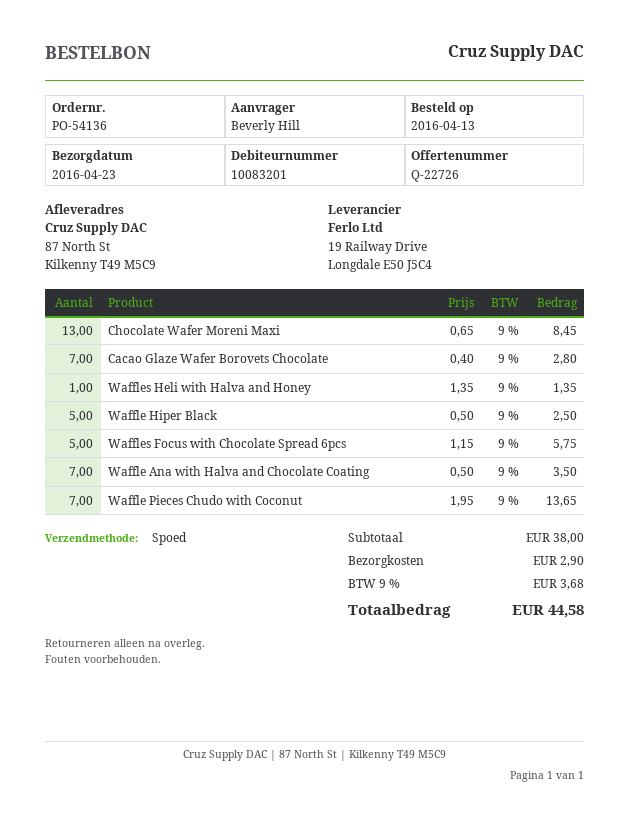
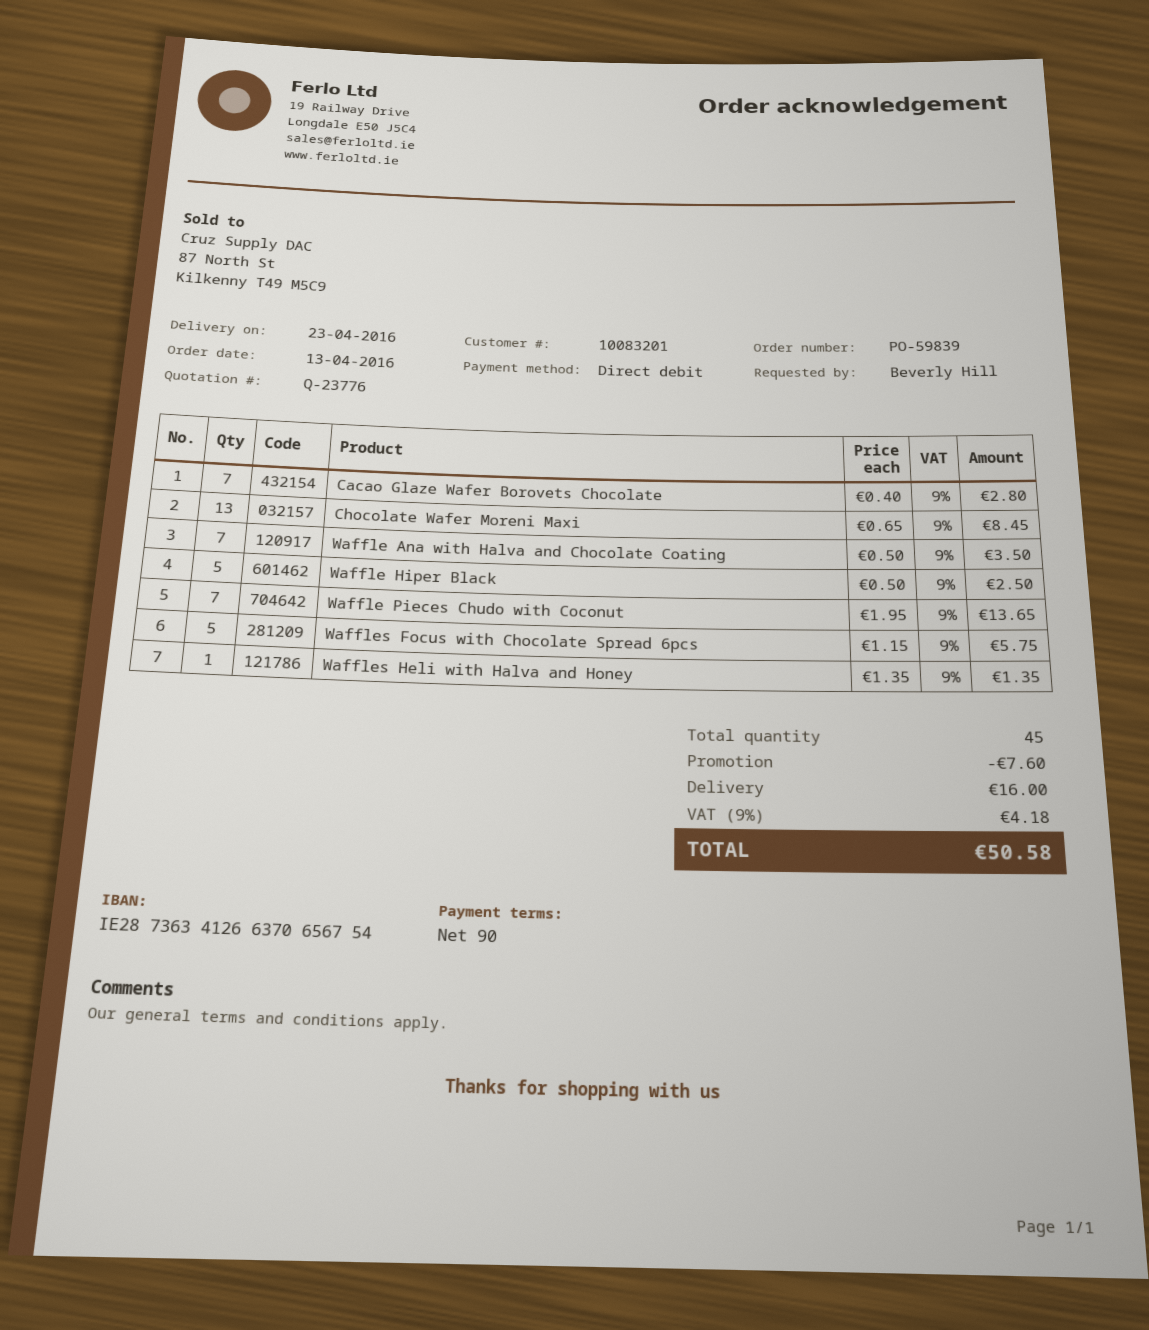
quote number: Q-22726 -> Q-23776
order number: PO-54136 -> PO-59839
discount: none -> 7.60
shipping: 2.90 -> 16.00
tax: 9% = 3.68 -> 9% = 4.18
total: 44.58 -> 50.58

